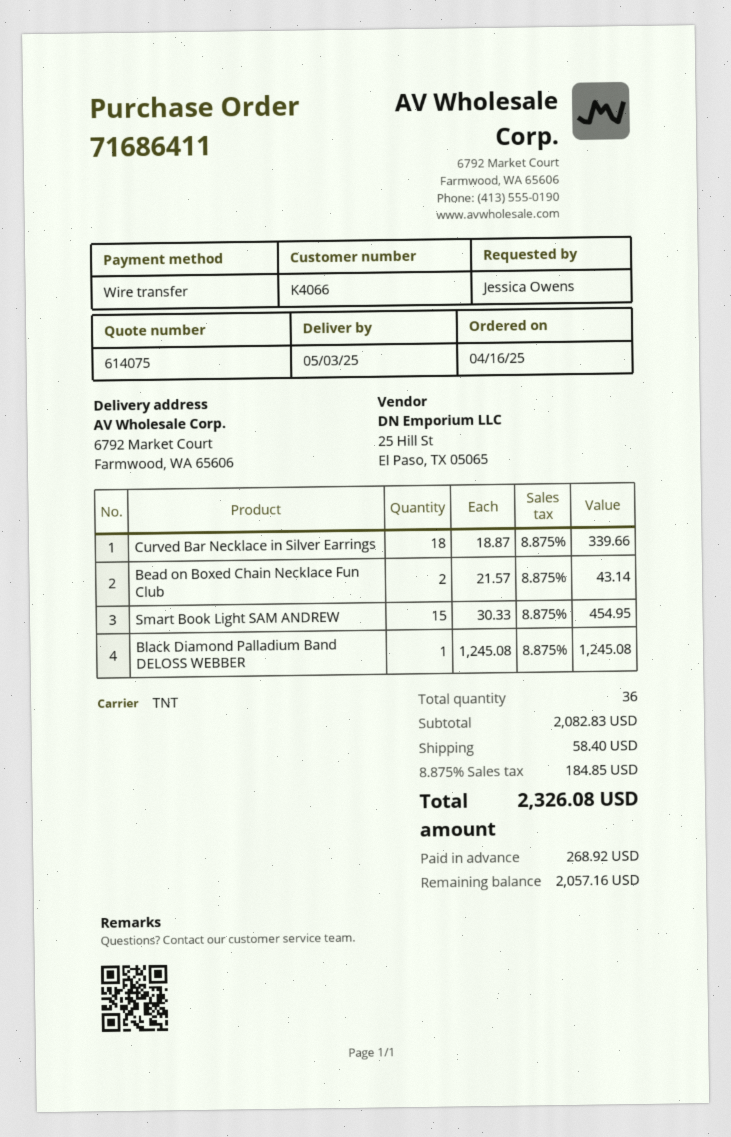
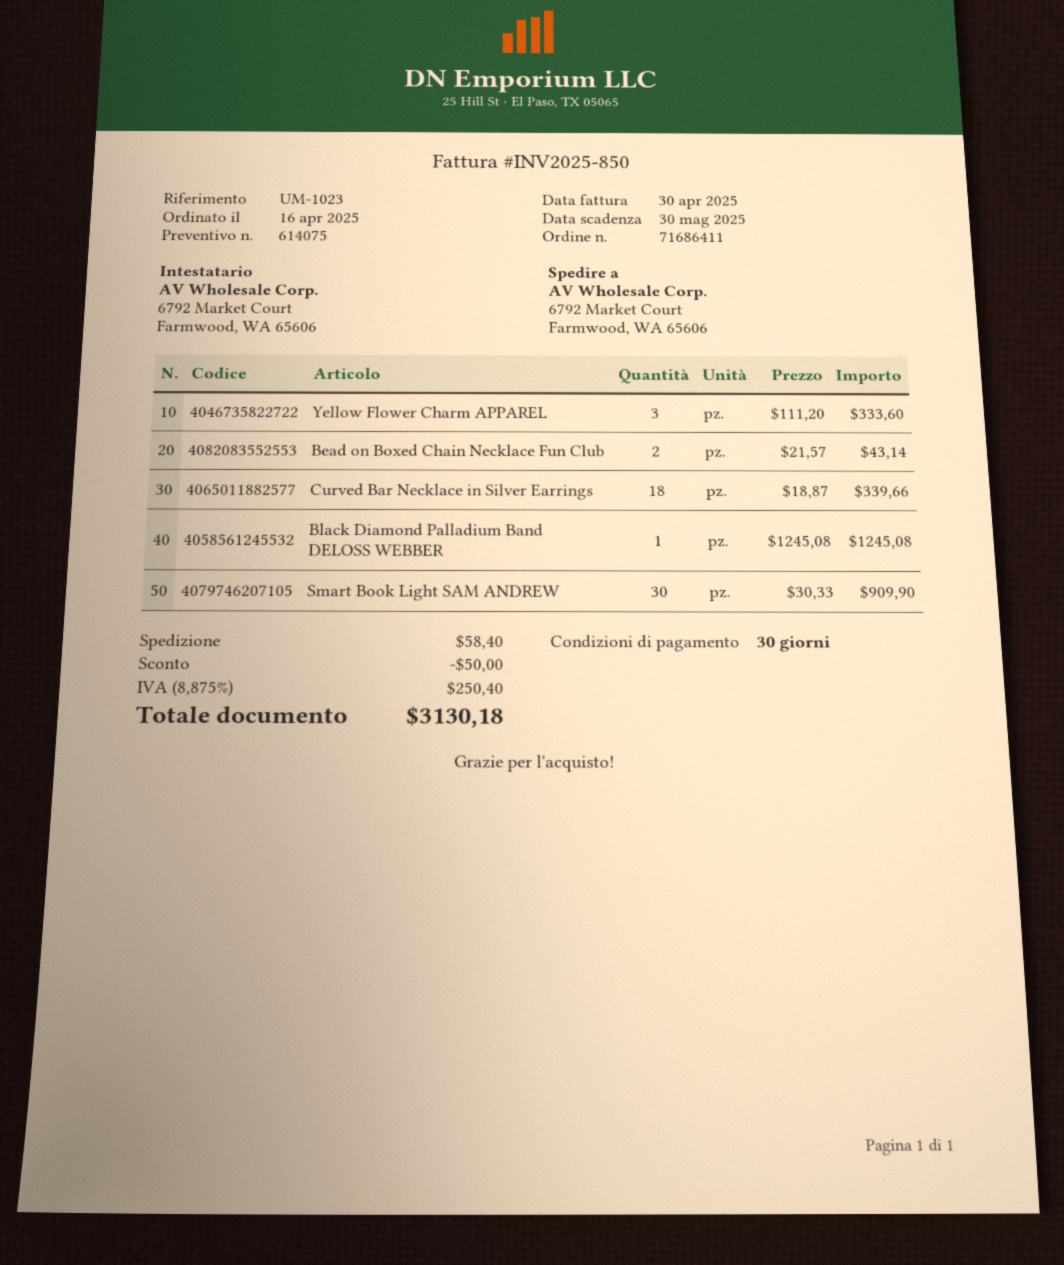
Smart Book Light SAM ANDREW: 15 x 30.33 = 454.95 -> 30 x 30.33 = 909.90
Yellow Flower Charm APPAREL: none -> 3 x 111.20 = 333.60
discount: none -> 50.00
tax: 8.875% = 184.85 -> 8.875% = 250.40
total: 2326.08 -> 3130.18

